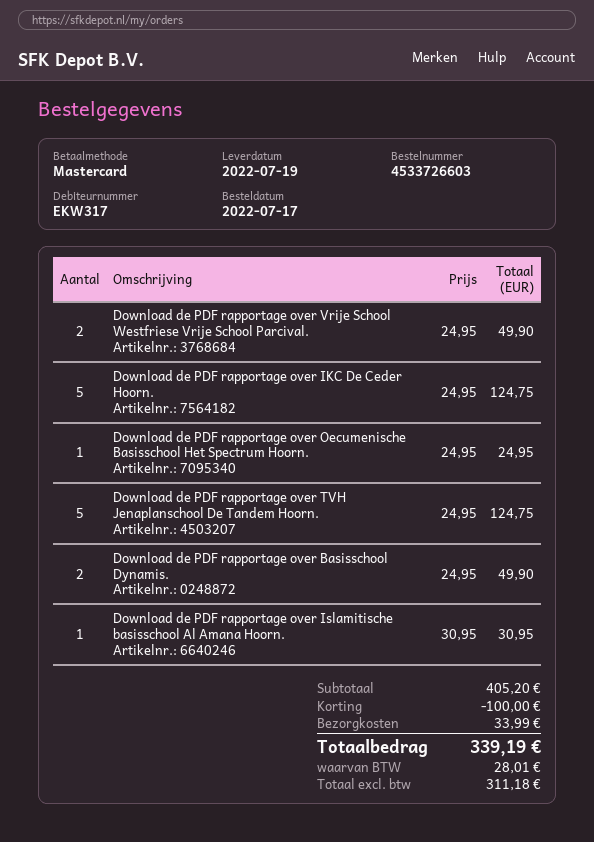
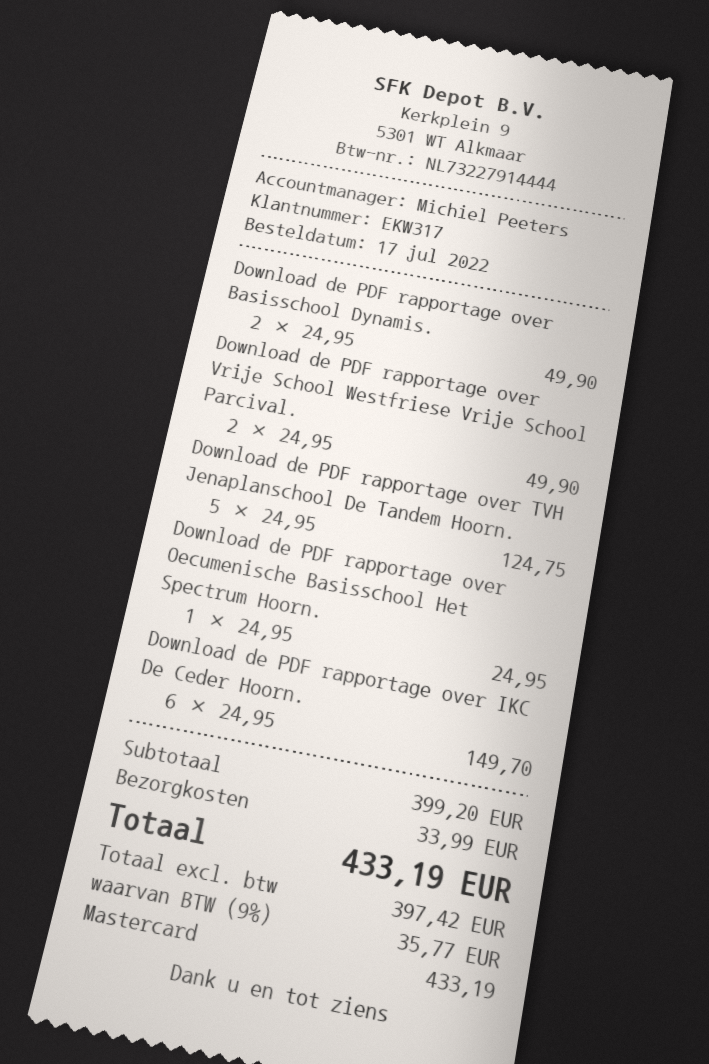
Download de PDF rapportage over IKC De Ceder Hoorn.: 5 x 24.95 = 124.75 -> 6 x 24.95 = 149.70
Download de PDF rapportage over Islamitische basisschool Al Amana Hoorn.: 1 x 30.95 = 30.95 -> none
subtotal: 405.20 -> 399.20
discount: 100.00 -> none
net: 311.18 -> 397.42
tax: 28.01 -> 35.77
total: 339.19 -> 433.19

